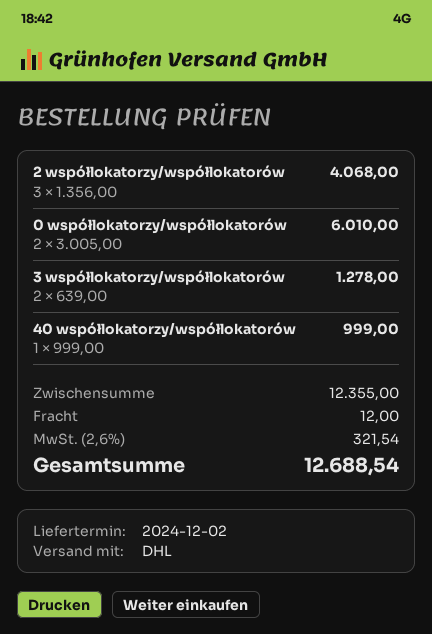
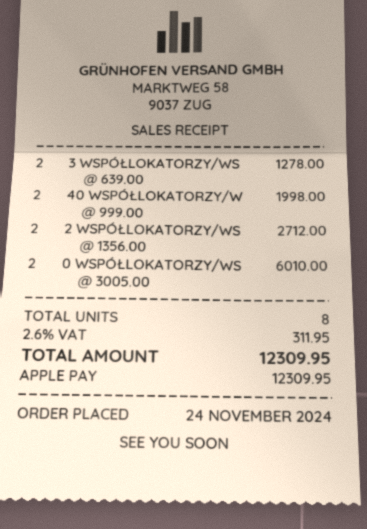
2 współlokatorzy/współlokatorów: 3 x 1356.00 = 4068.00 -> 2 x 1356.00 = 2712.00
40 współlokatorzy/współlokatorów: 1 x 999.00 = 999.00 -> 2 x 999.00 = 1998.00
shipping: 12.00 -> none
tax: 2.6% = 321.54 -> 2.6% = 311.95
total: 12688.54 -> 12309.95

